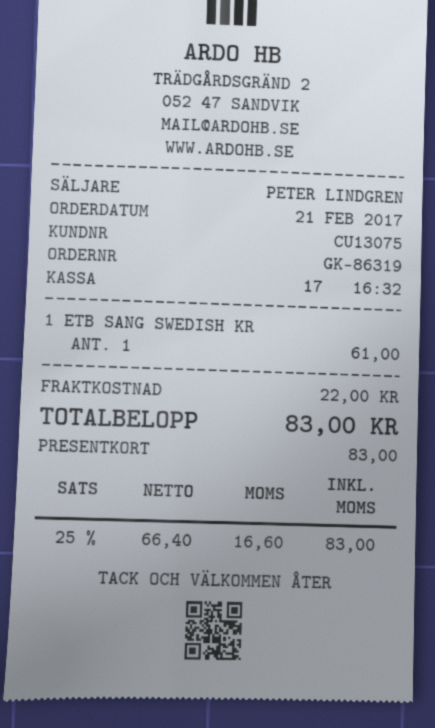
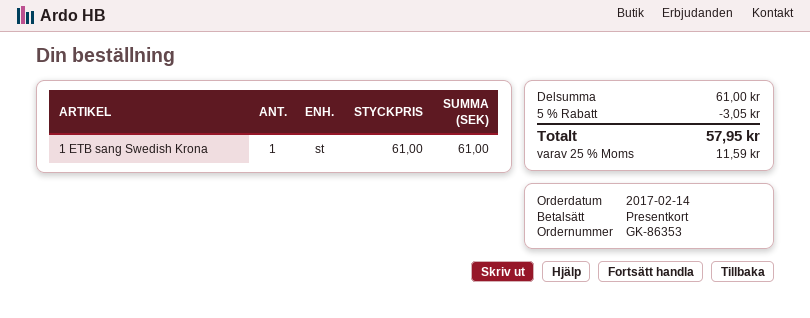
order number: GK-86319 -> GK-86353
order date: 2017-02-21 -> 2017-02-14
discount: none -> 5% = 3.05
shipping: 22.00 -> none
tax: 25% = 16.60 -> 25% = 11.59
total: 83.00 -> 57.95

